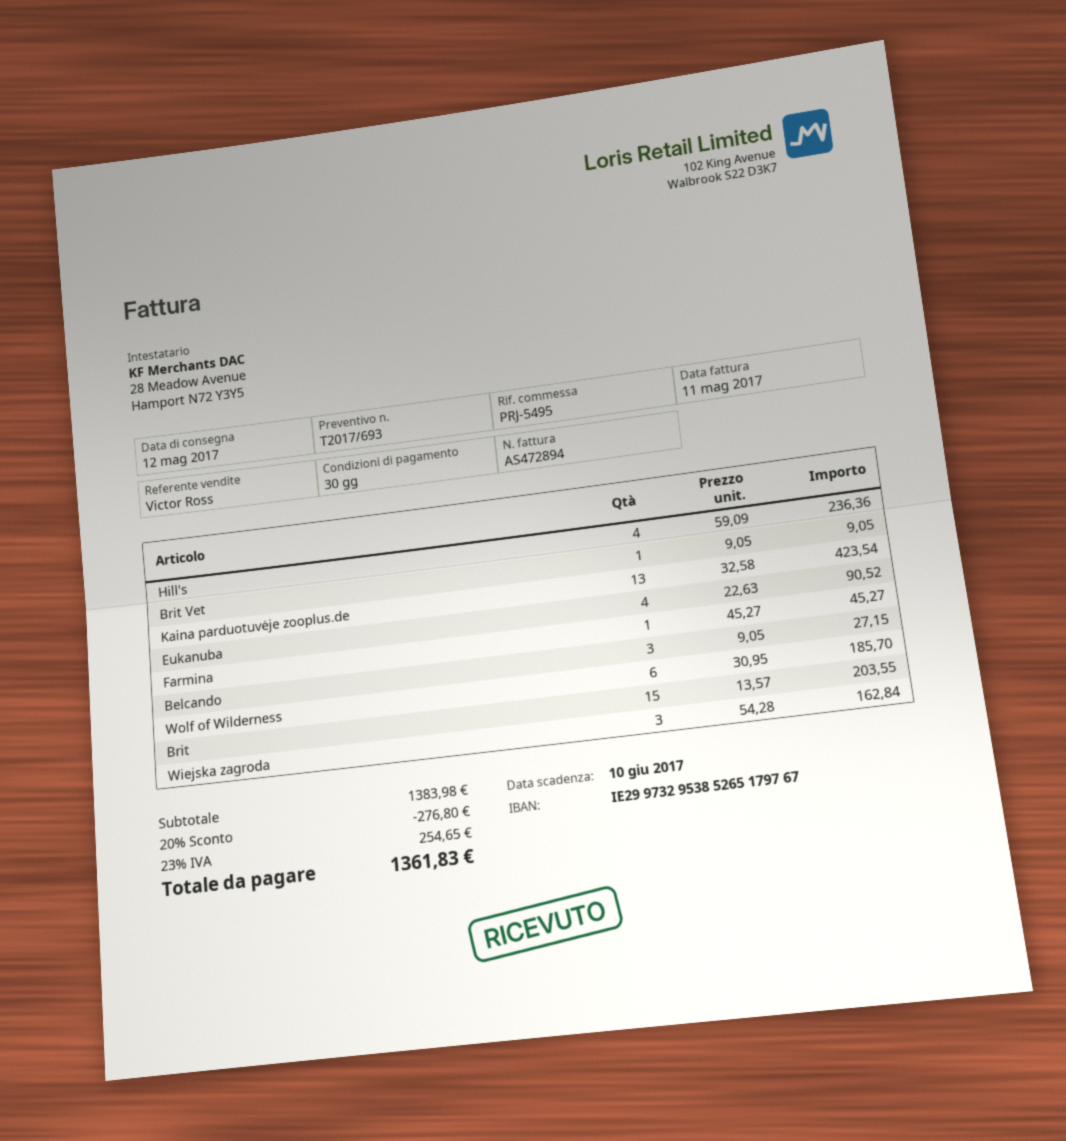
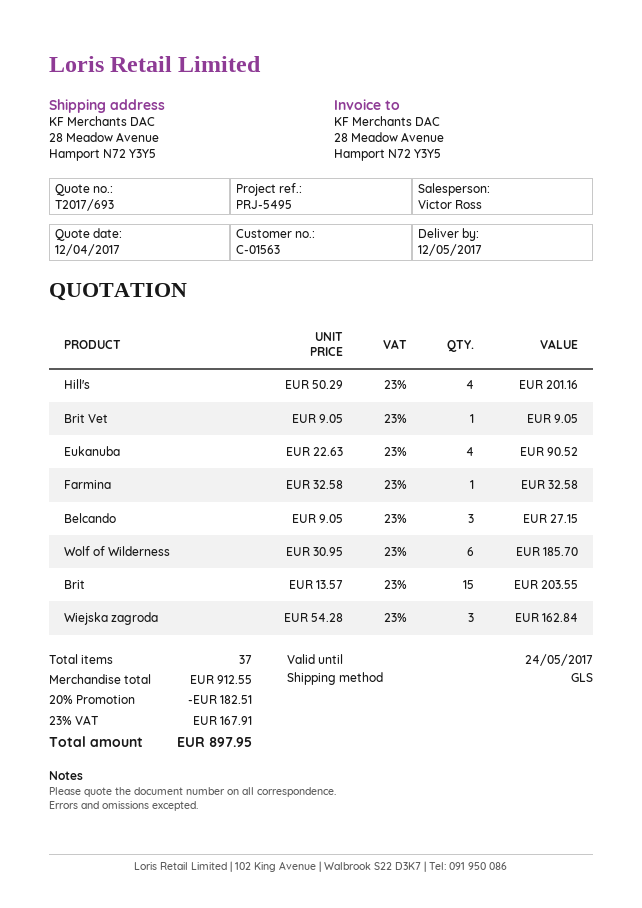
Hill's: 4 x 59.09 = 236.36 -> 4 x 50.29 = 201.16
Kaina parduotuvėje zooplus.de: 13 x 32.58 = 423.54 -> none
Farmina: 1 x 45.27 = 45.27 -> 1 x 32.58 = 32.58
subtotal: 1383.98 -> 912.55
discount: 20% = 276.80 -> 20% = 182.51
tax: 23% = 254.65 -> 23% = 167.91
total: 1361.83 -> 897.95

